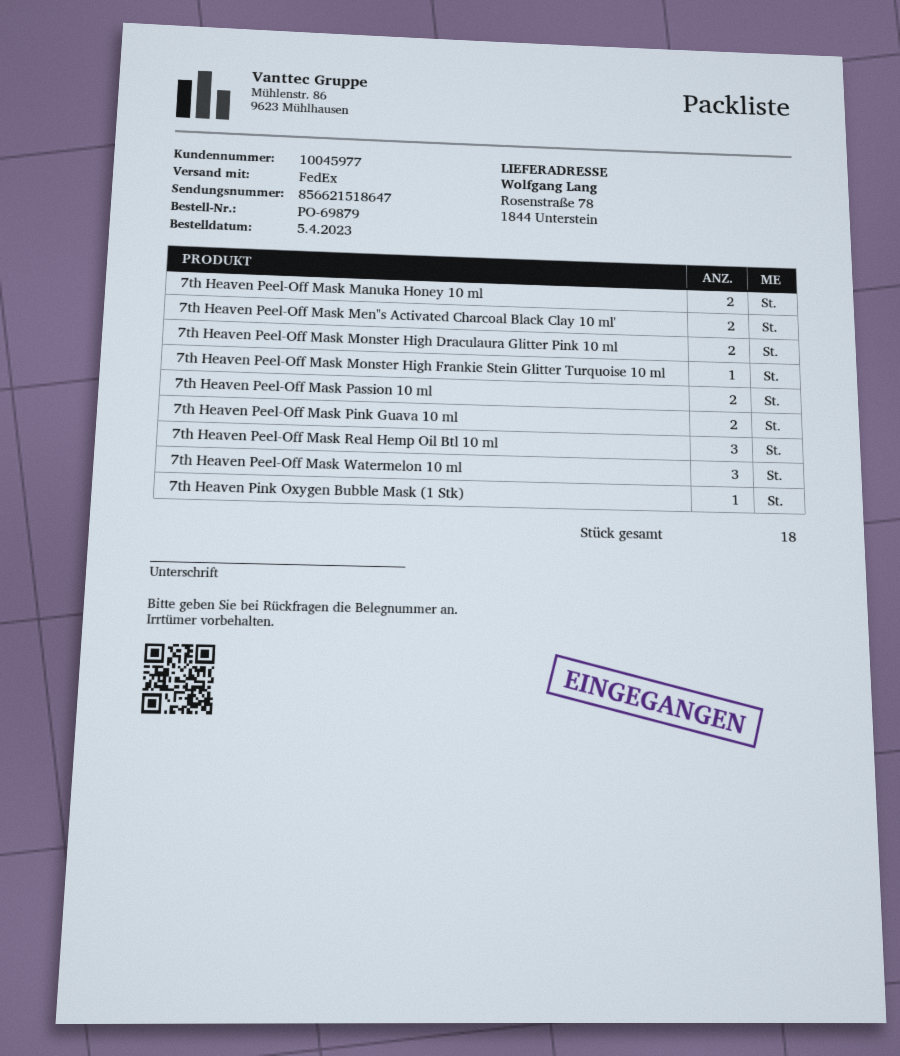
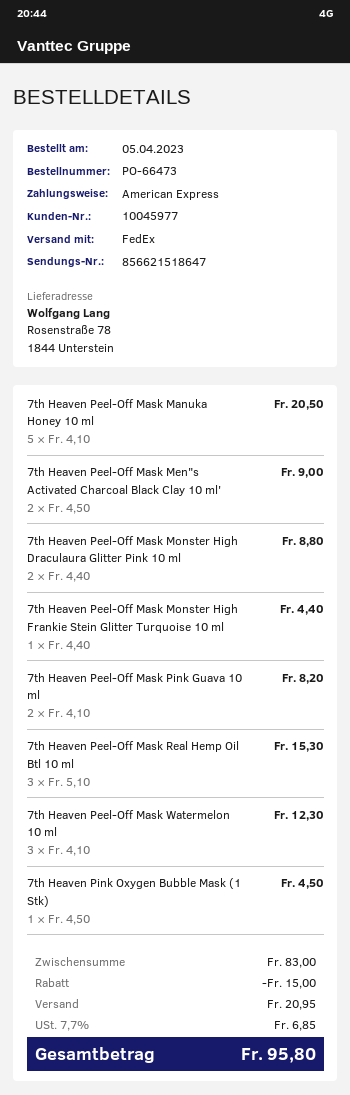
order number: PO-69879 -> PO-66473
7th Heaven Peel-Off Mask Manuka Honey 10 ml: 2 -> 5
7th Heaven Peel-Off Mask Passion 10 ml: 2 -> none

